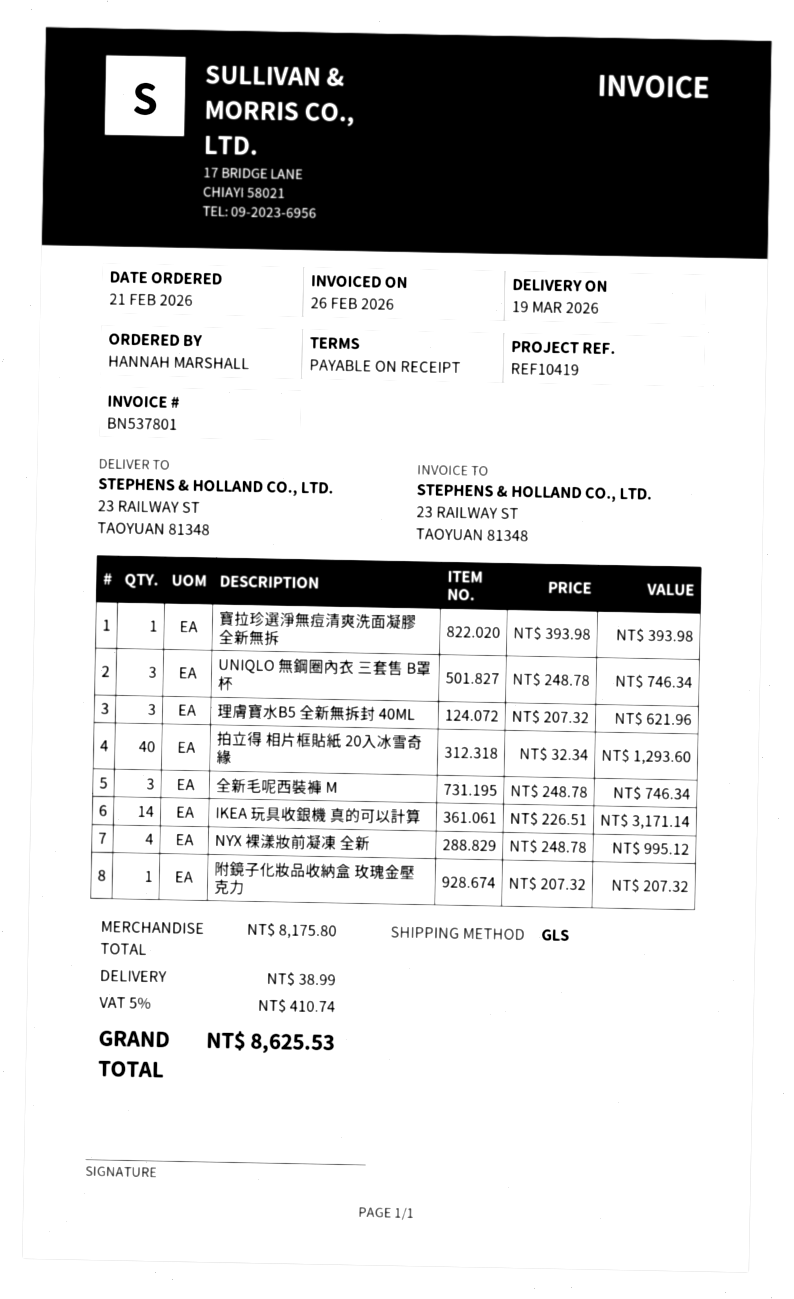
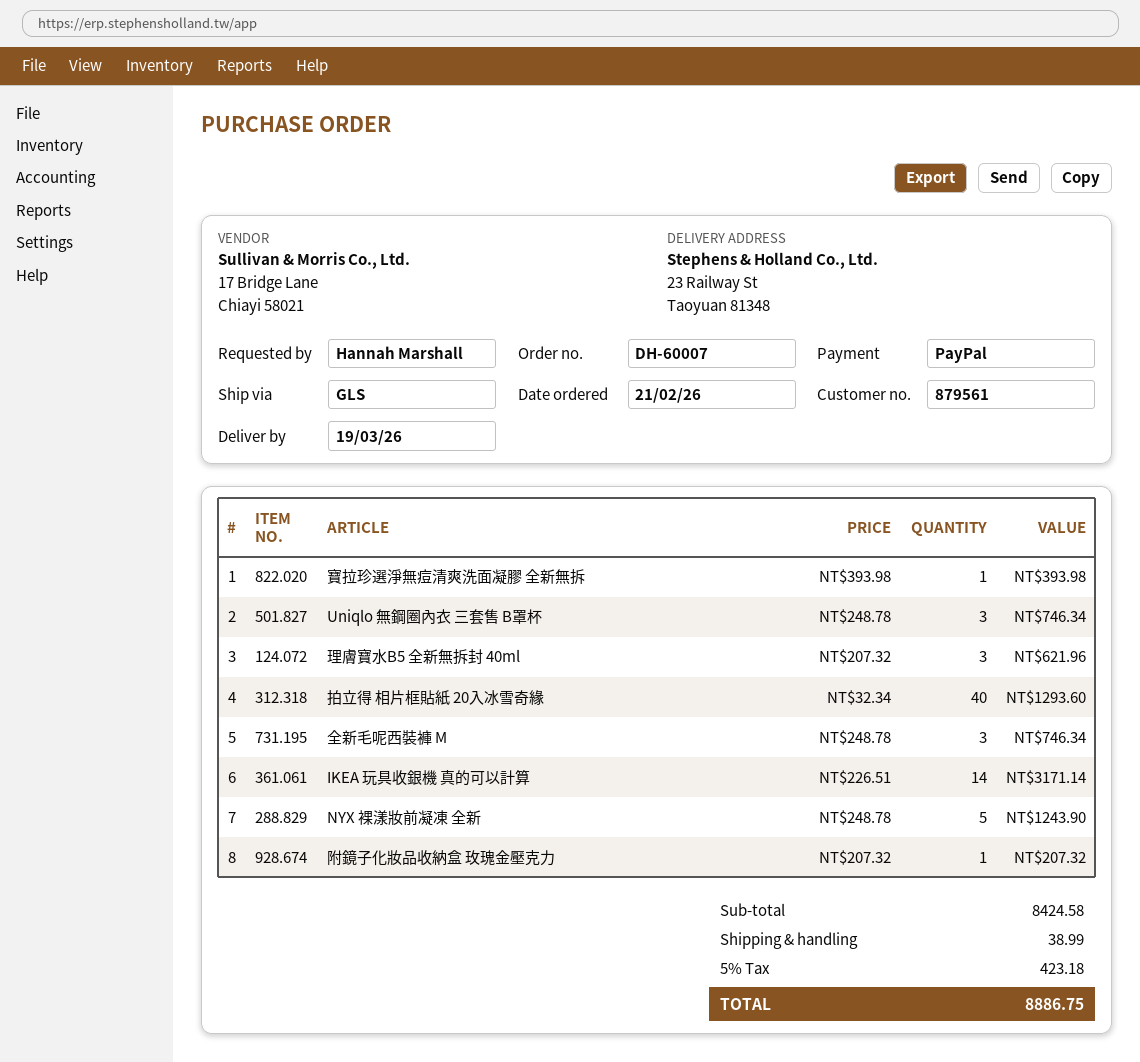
NYX 裸漾妝前凝凍 全新: 4 x 248.78 = 995.12 -> 5 x 248.78 = 1243.90
subtotal: 8175.80 -> 8424.58
tax: 5% = 410.74 -> 5% = 423.18
total: 8625.53 -> 8886.75

